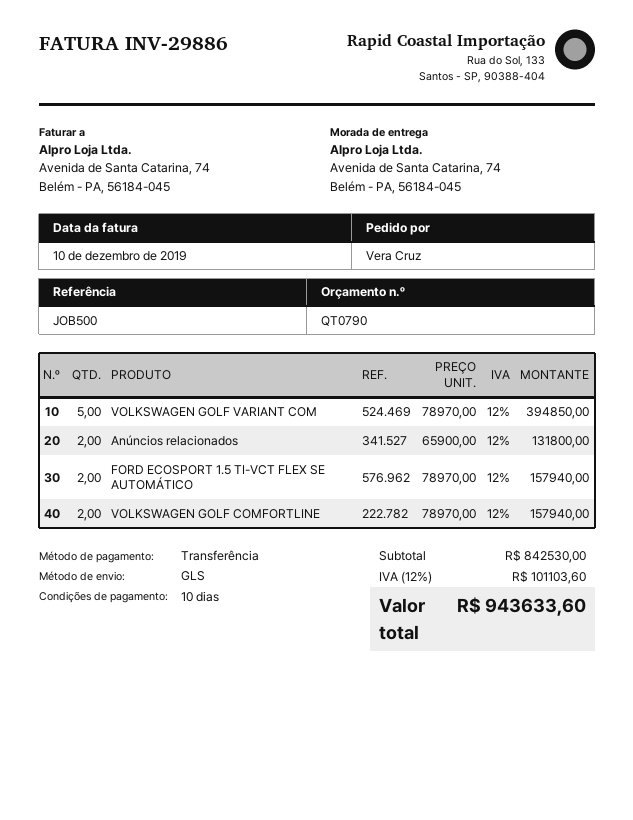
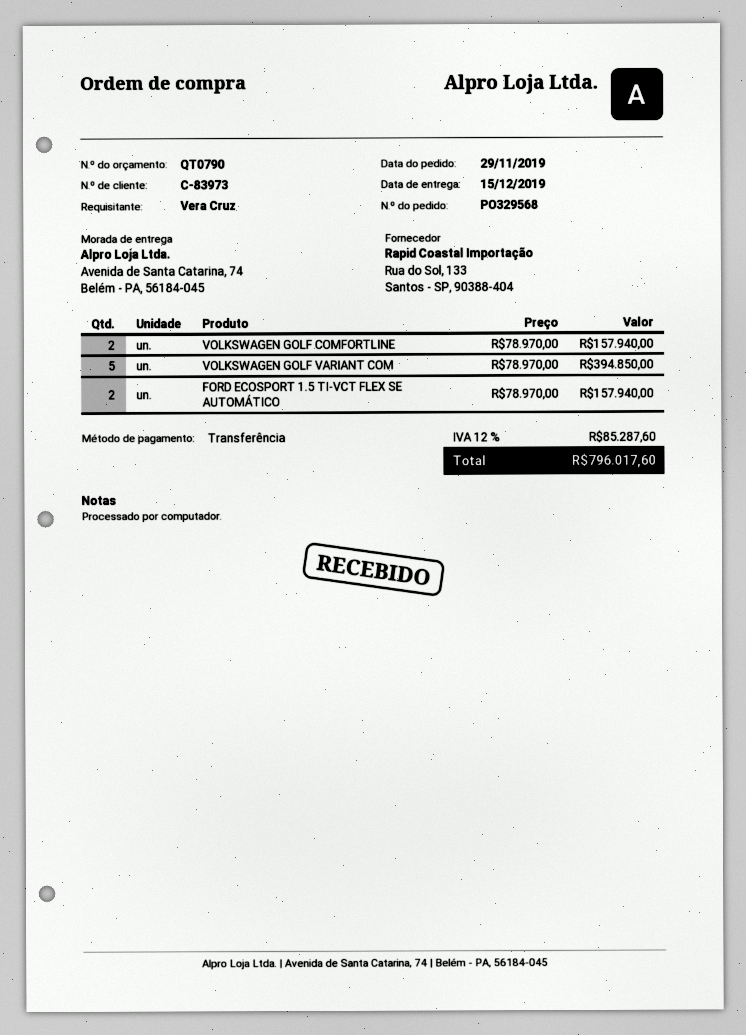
Anúncios relacionados: 2 x 65900.00 = 131800.00 -> none
tax: 12% = 101103.60 -> 12% = 85287.60
total: 943633.60 -> 796017.60

